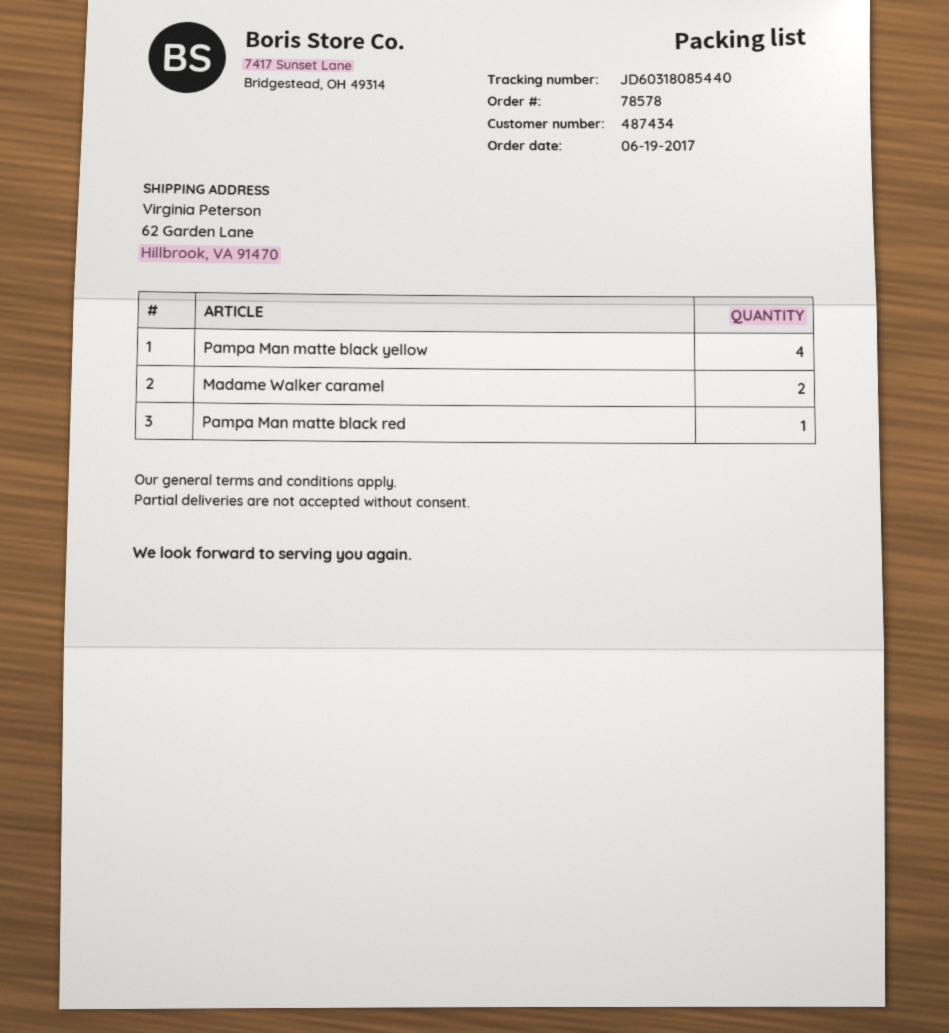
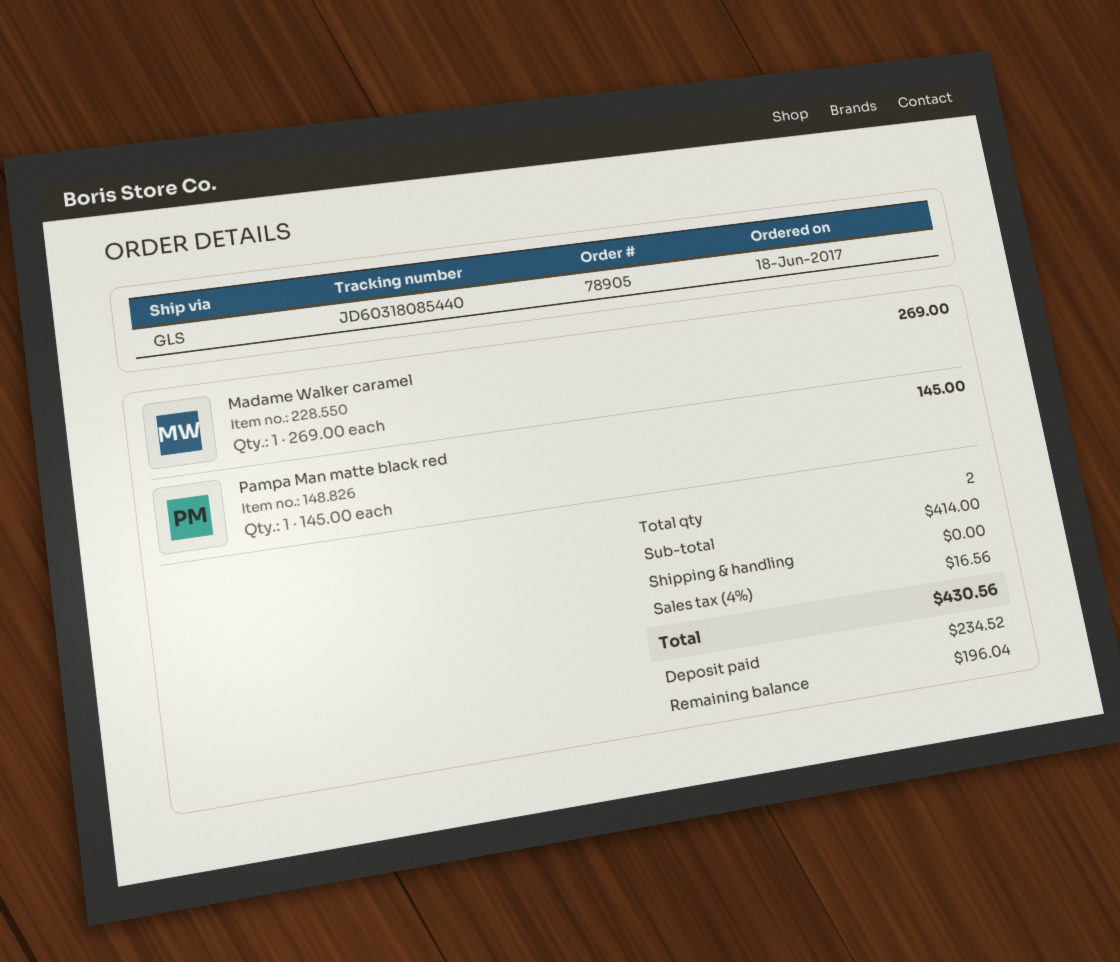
order number: 78578 -> 78905
order date: 2017-06-19 -> 2017-06-18
Pampa Man matte black yellow: 4 -> none
Madame Walker caramel: 2 -> 1

